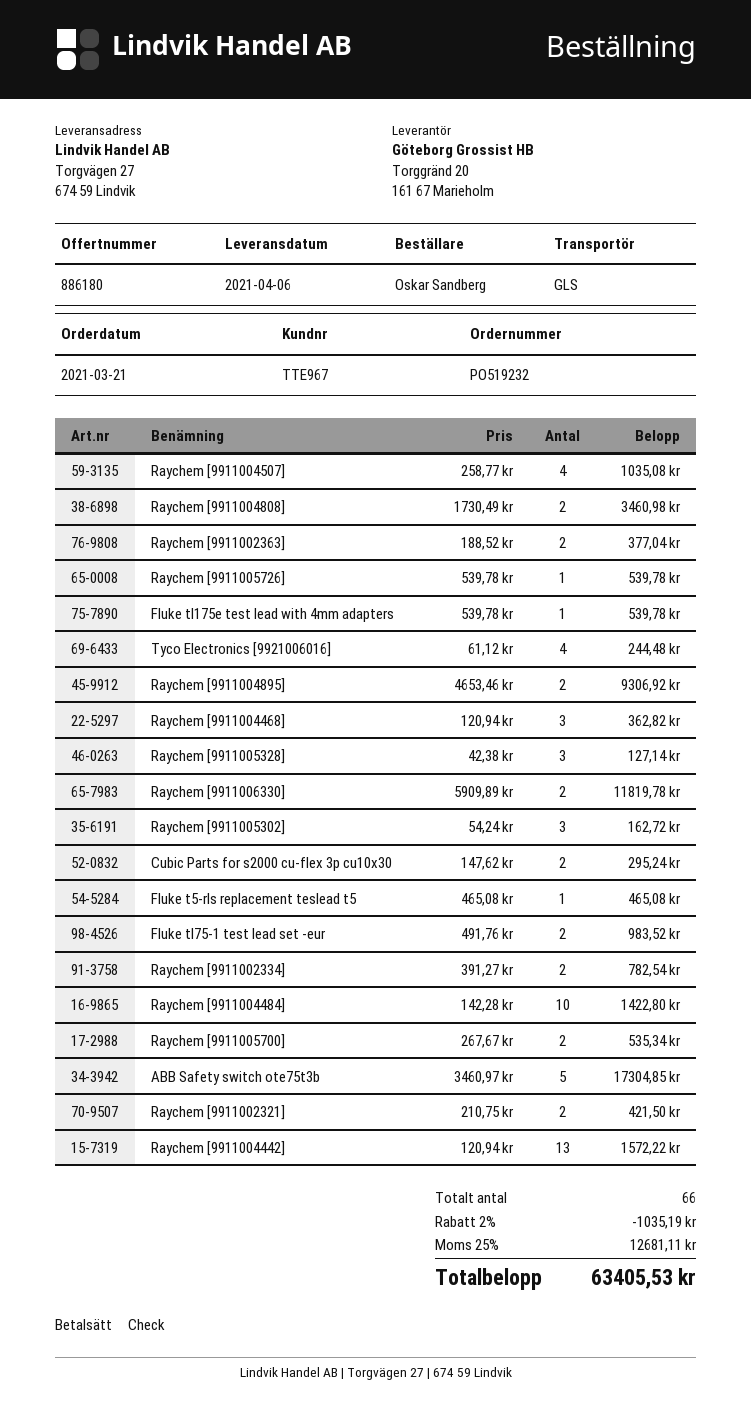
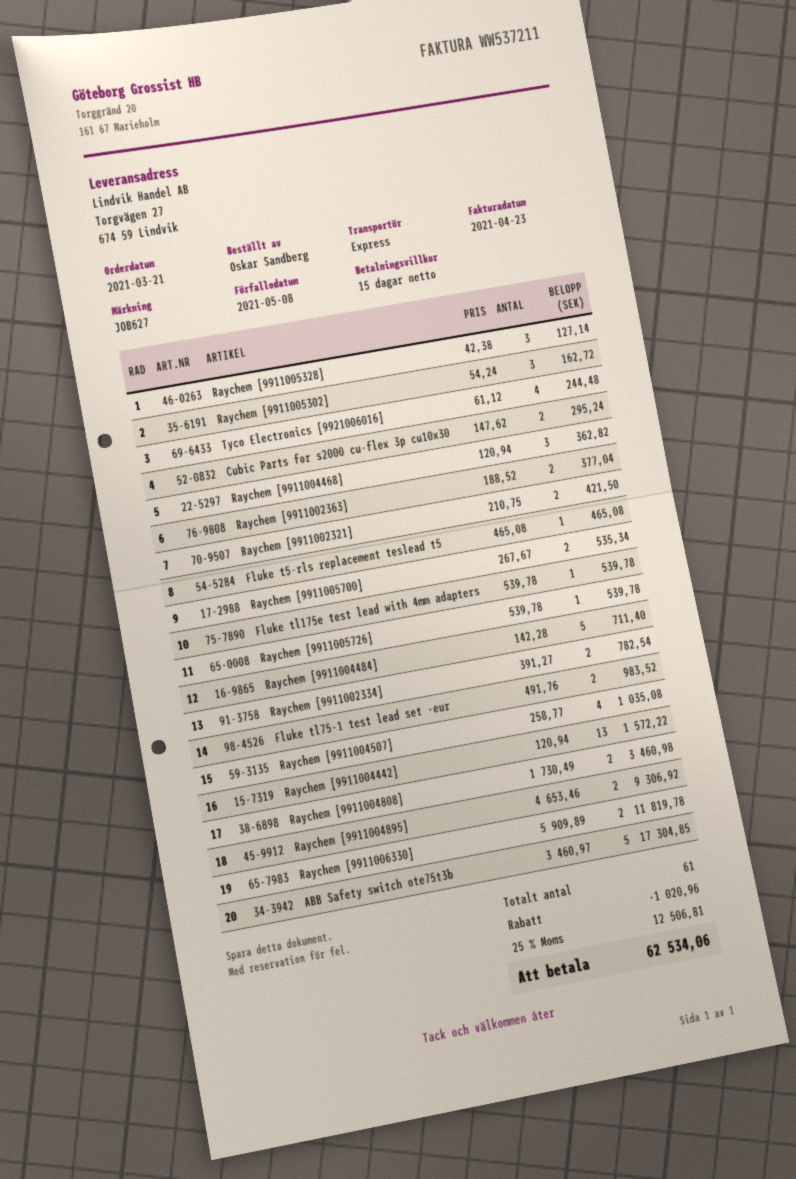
shipping method: GLS -> express
Raychem [9911004484]: 10 x 142.28 = 1422.80 -> 5 x 142.28 = 711.40
total quantity: 66 -> 61
discount: 1035.19 -> 1020.96
tax: 25% = 12681.11 -> 25% = 12506.81
total: 63405.53 -> 62534.06

